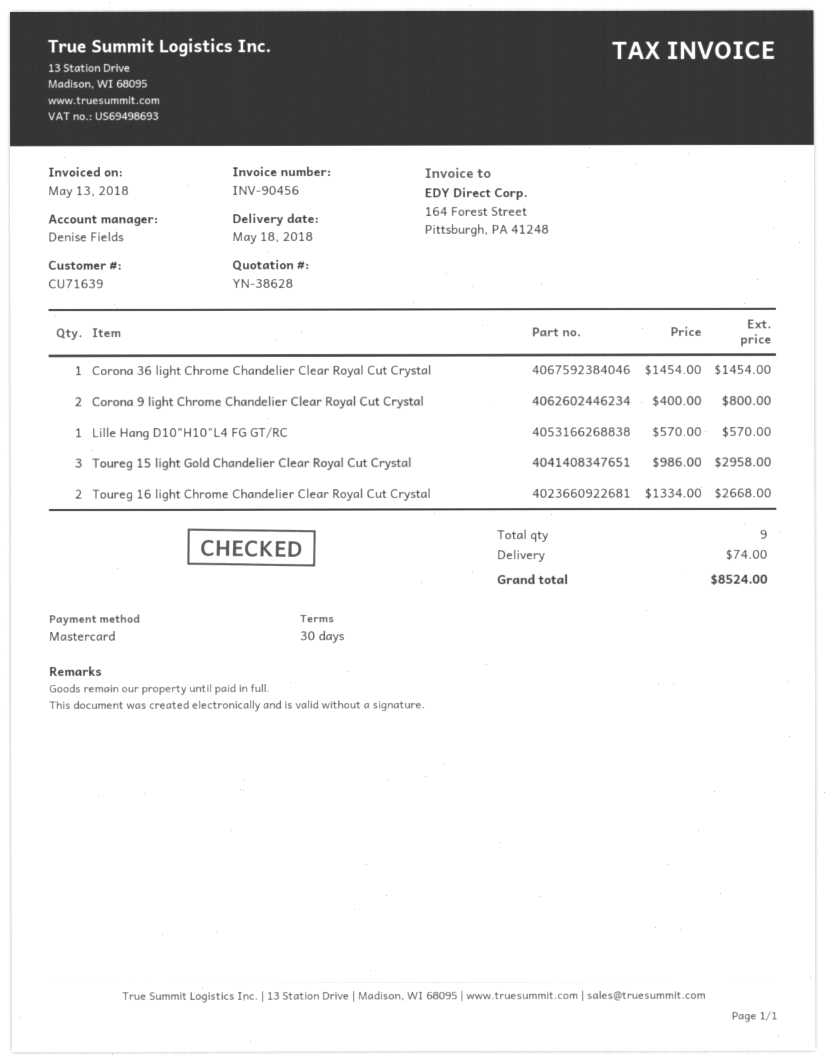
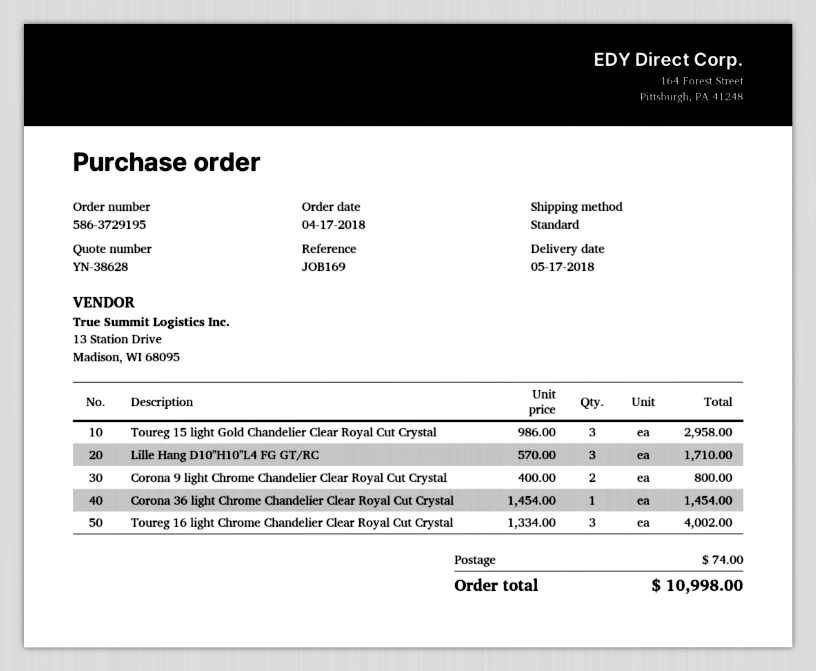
delivery date: 2018-05-18 -> 2018-05-17
Lille Hang D10"H10"L4 FG GT/RC: 1 x 570.00 = 570.00 -> 3 x 570.00 = 1710.00
Toureg 16 light Chrome Chandelier Clear Royal Cut Crystal: 2 x 1334.00 = 2668.00 -> 3 x 1334.00 = 4002.00
total: 8524.00 -> 10998.00

